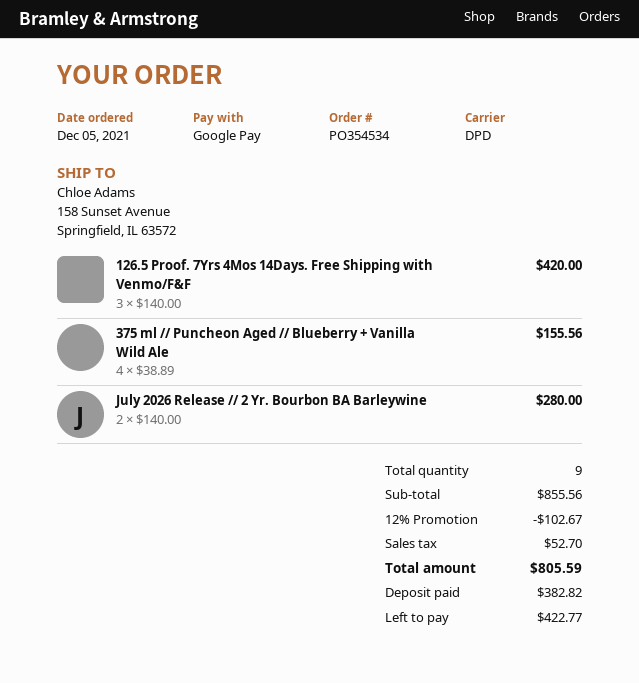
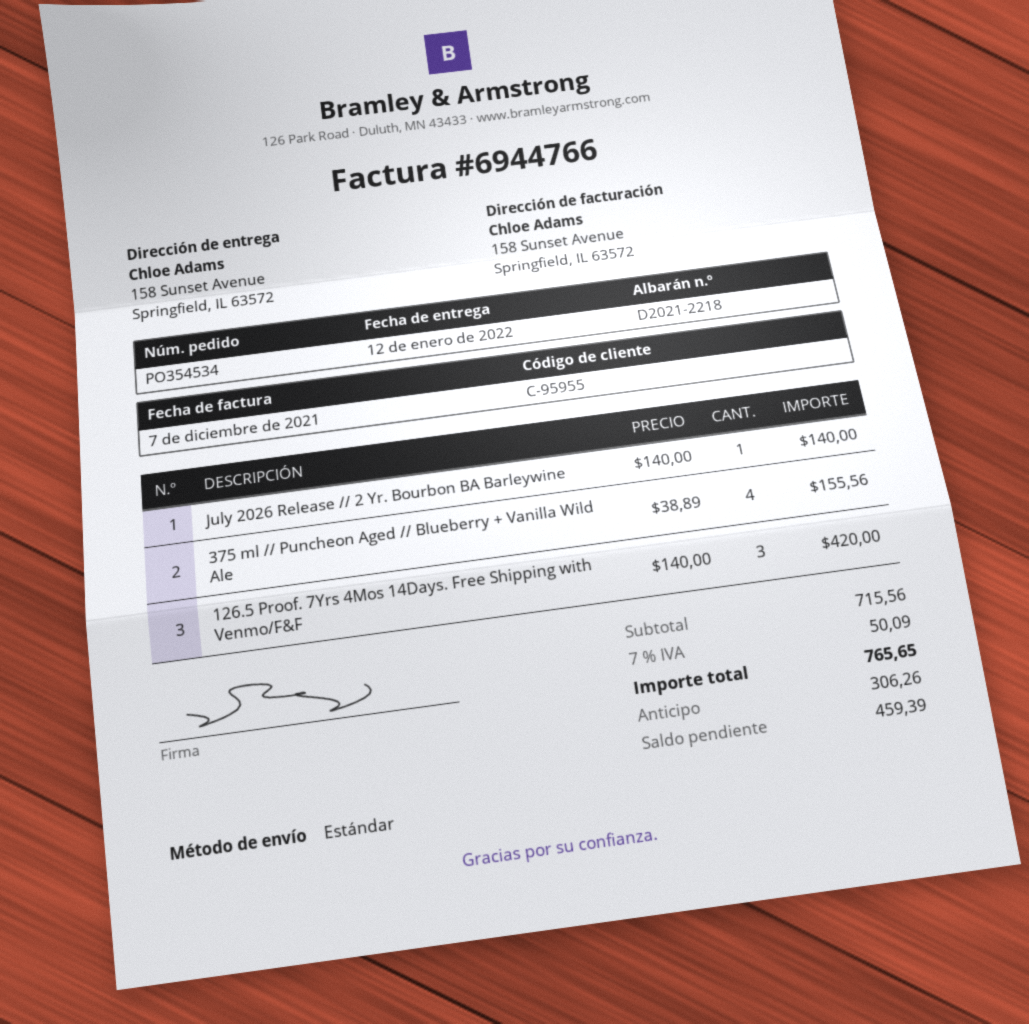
shipping method: DPD -> standard
July 2026 Release // 2 Yr. Bourbon BA Barleywine: 2 x 140.00 = 280.00 -> 1 x 140.00 = 140.00
subtotal: 855.56 -> 715.56
discount: 12% = 102.67 -> none
tax: 52.70 -> 50.09
total: 805.59 -> 765.65
deposit: 382.82 -> 306.26
balance: 422.77 -> 459.39

